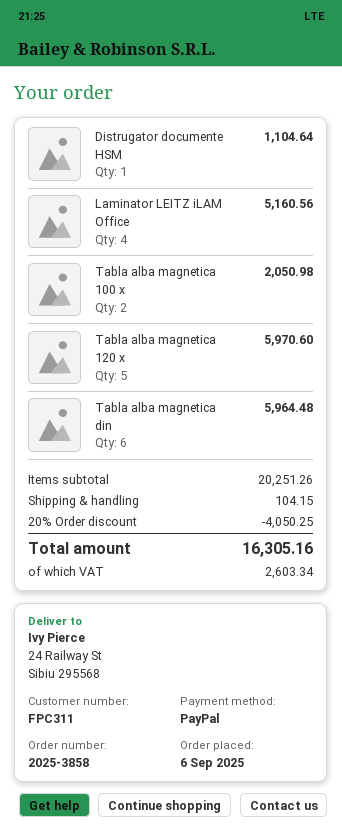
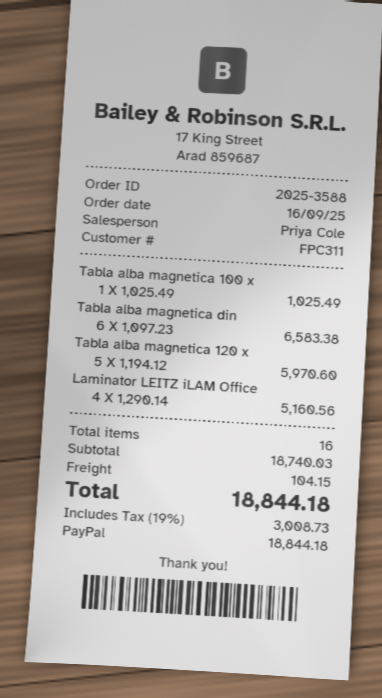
order number: 2025-3858 -> 2025-3588
order date: 2025-09-06 -> 2025-09-16
Distrugator documente HSM: 1 for 1104.64 -> none
Tabla alba magnetica 100 x: 2 for 2050.98 -> 1 for 1025.49
Tabla alba magnetica din: 6 for 5964.48 -> 6 for 6583.38
subtotal: 20251.26 -> 18740.03
discount: 20% = 4050.25 -> none
tax: 2603.34 -> 3008.73
total: 16305.16 -> 18844.18

